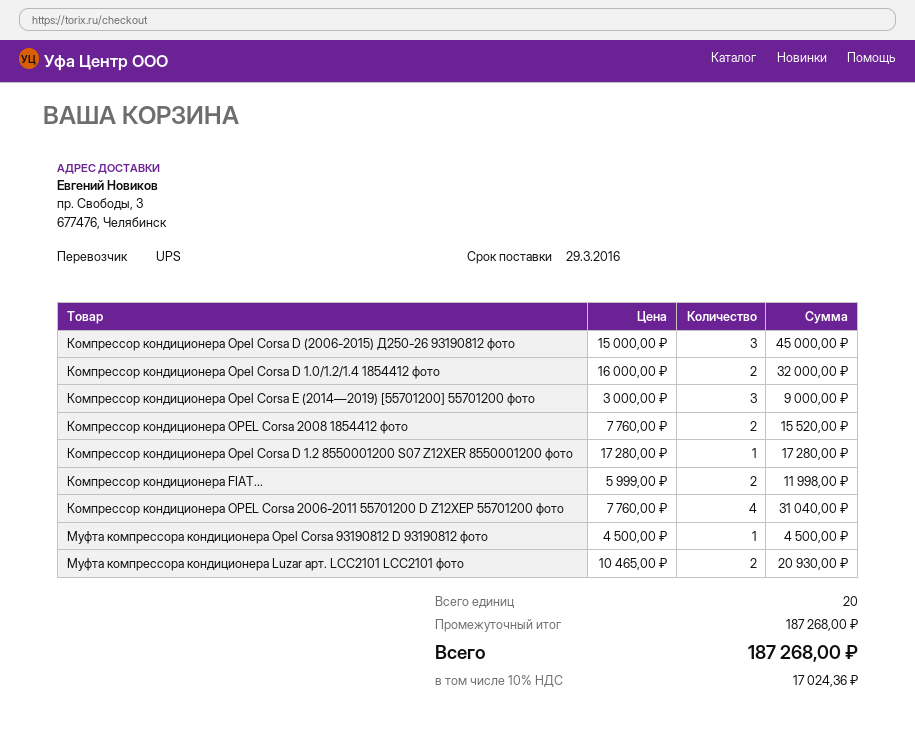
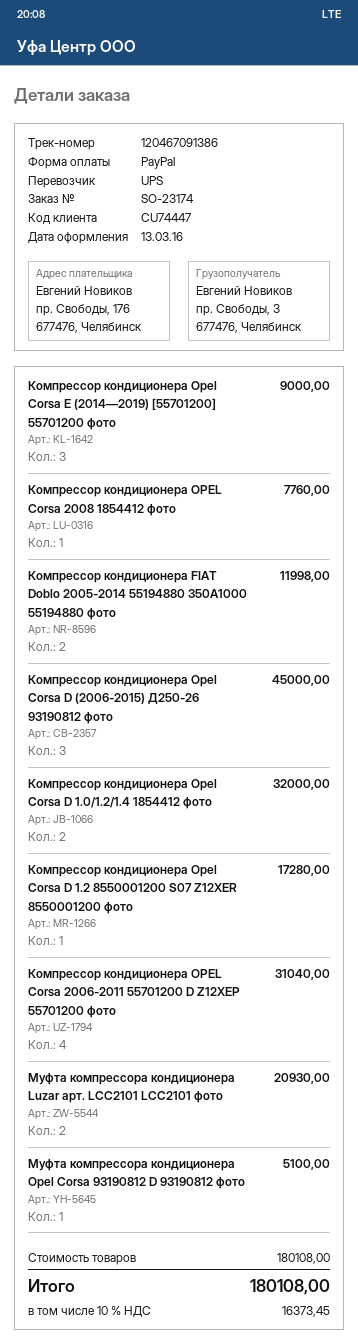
Компрессор кондиционера OPEL Corsa 2008 1854412 фото: 2 for 15520.00 -> 1 for 7760.00
Муфта компрессора кондиционера Opel Corsa 93190812 D 93190812 фото: 1 for 4500.00 -> 1 for 5100.00
subtotal: 187268.00 -> 180108.00
tax: 10% = 17024.36 -> 10% = 16373.45
total: 187268.00 -> 180108.00

